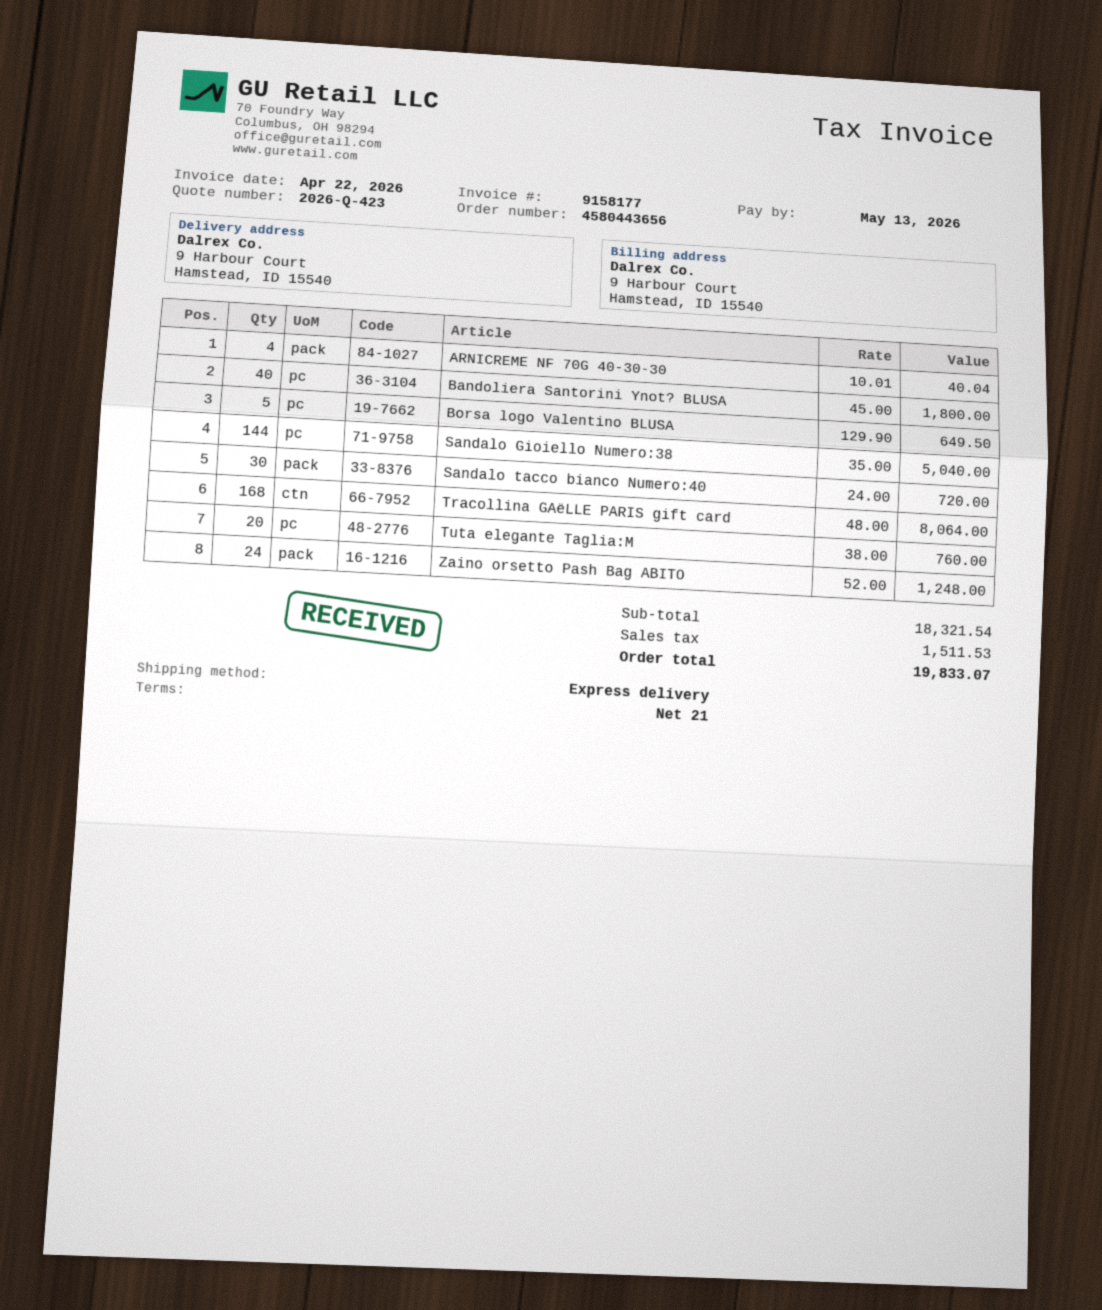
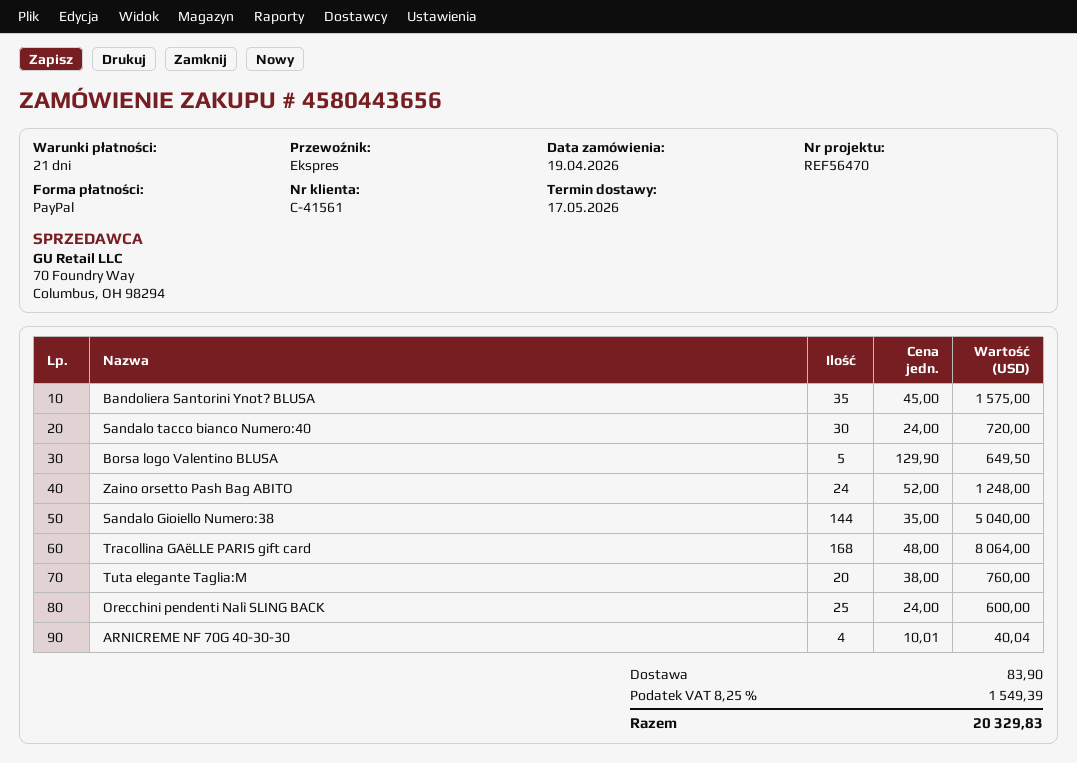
Bandoliera Santorini Ynot? BLUSA: 40 x 45.00 = 1800.00 -> 35 x 45.00 = 1575.00
Orecchini pendenti Nalì SLING BACK: none -> 25 x 24.00 = 600.00
shipping: none -> 83.90
tax: 1511.53 -> 1549.39
total: 19833.07 -> 20329.83

